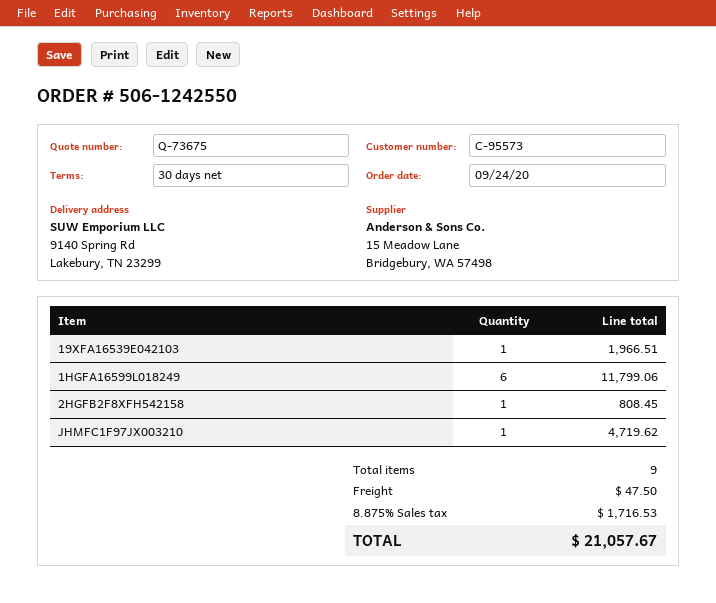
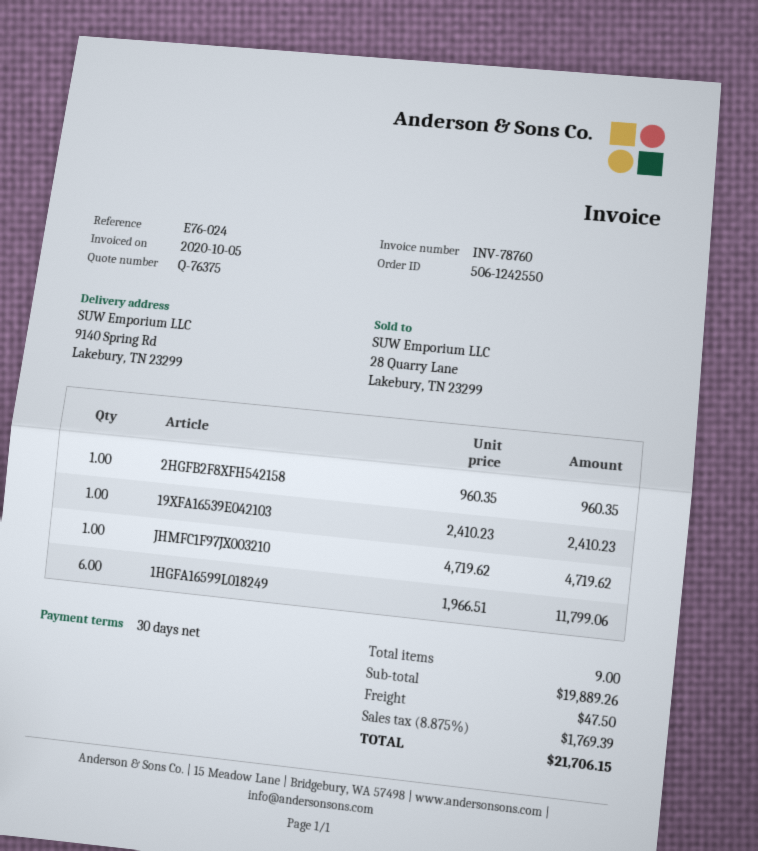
quote number: Q-73675 -> Q-76375
19XFA16539E042103: 1 for 1966.51 -> 1 for 2410.23
2HGFB2F8XFH542158: 1 for 808.45 -> 1 for 960.35
tax: 8.875% = 1716.53 -> 8.875% = 1769.39
total: 21057.67 -> 21706.15

